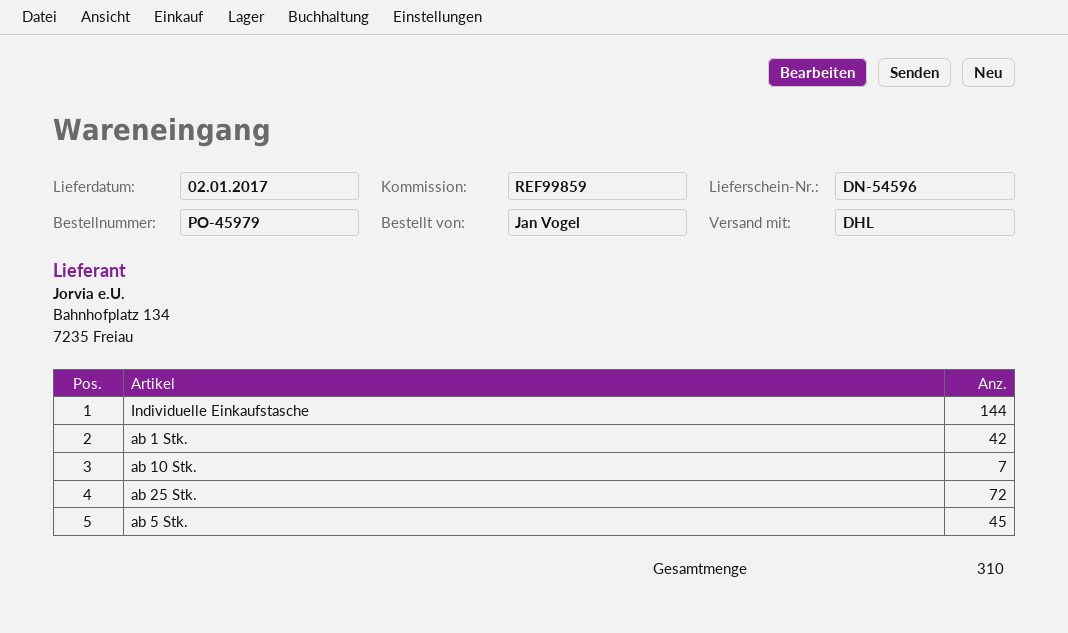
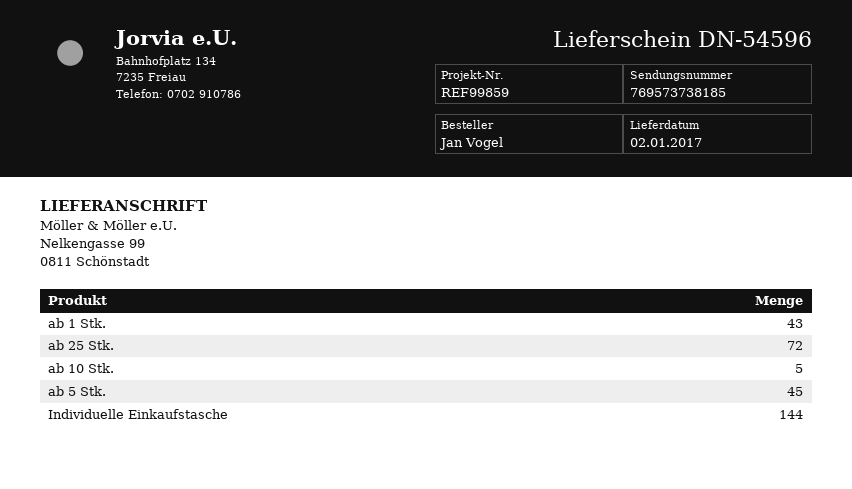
ab 1 Stk.: 42 -> 43
ab 10 Stk.: 7 -> 5

